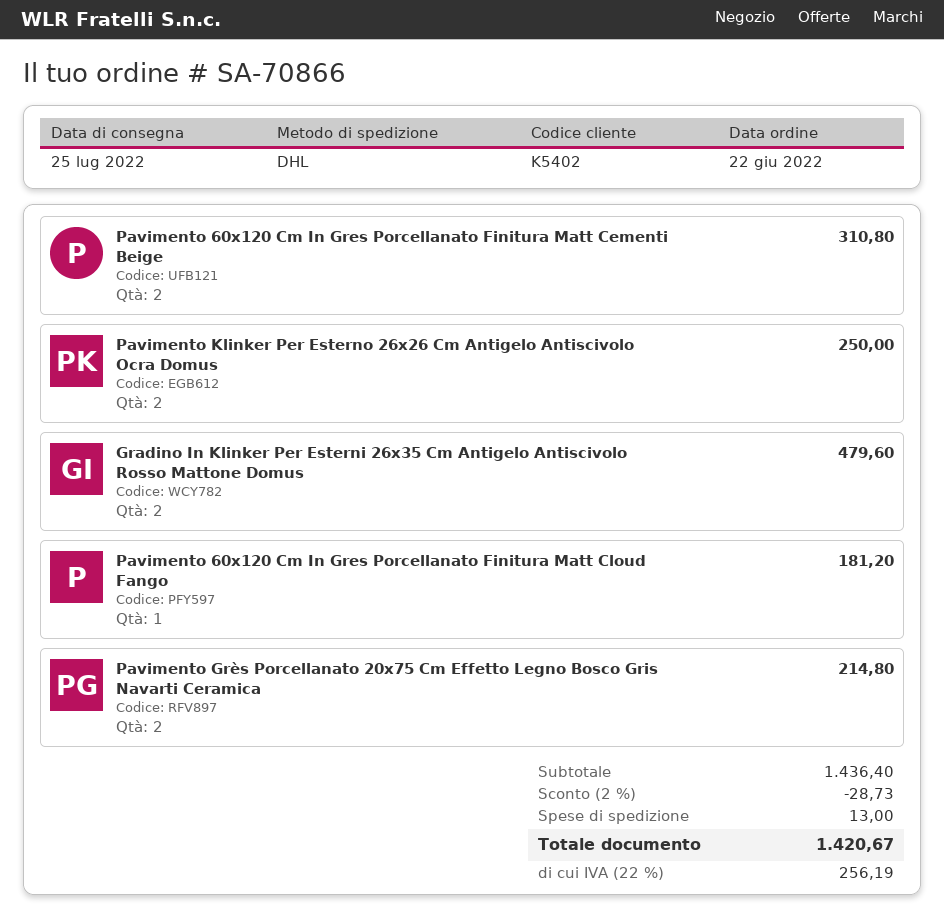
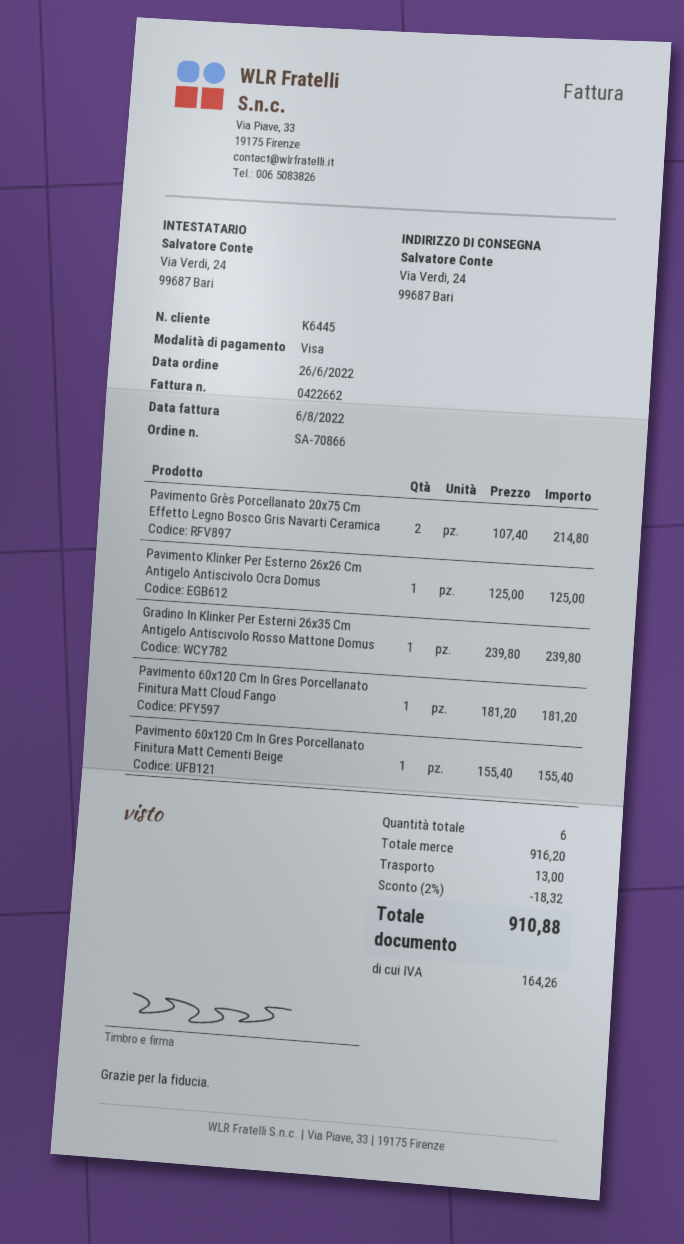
order date: 2022-06-22 -> 2022-06-26
customer number: K5402 -> K6445
Pavimento 60x120 Cm In Gres Porcellanato Finitura Matt Cementi Beige: 2 for 310.80 -> 1 for 155.40
Pavimento Klinker Per Esterno 26x26 Cm Antigelo Antiscivolo Ocra Domus: 2 for 250.00 -> 1 for 125.00
Gradino In Klinker Per Esterni 26x35 Cm Antigelo Antiscivolo Rosso Mattone Domus: 2 for 479.60 -> 1 for 239.80
subtotal: 1436.40 -> 916.20
discount: 2% = 28.73 -> 2% = 18.32
tax: 256.19 -> 164.26
total: 1420.67 -> 910.88

